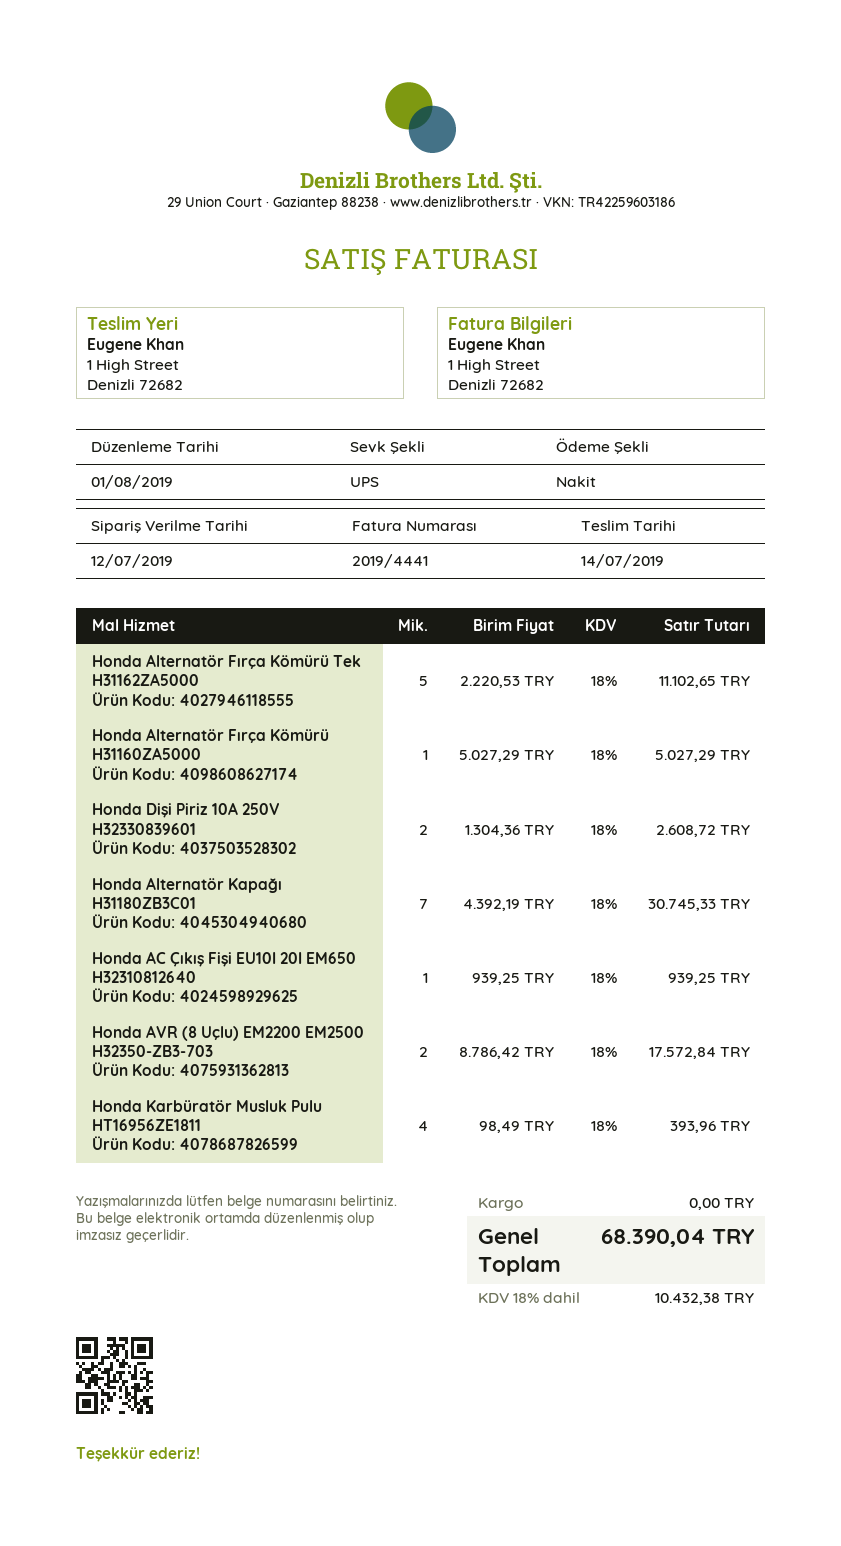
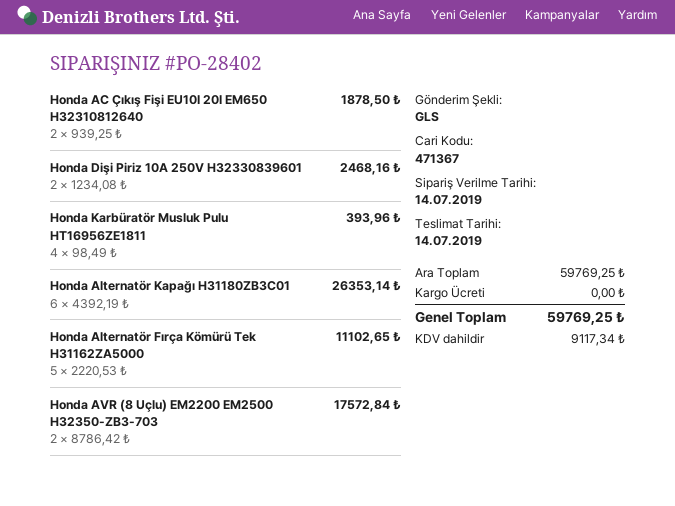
order date: 2019-07-12 -> 2019-07-14
shipping method: UPS -> GLS
Honda Alternatör Fırça Kömürü H31160ZA5000: 1 x 5027.29 = 5027.29 -> none
Honda Dişi Piriz 10A 250V H32330839601: 2 x 1304.36 = 2608.72 -> 2 x 1234.08 = 2468.16
Honda Alternatör Kapağı H31180ZB3C01: 7 x 4392.19 = 30745.33 -> 6 x 4392.19 = 26353.14
Honda AC Çıkış Fişi EU10I 20I EM650 H32310812640: 1 x 939.25 = 939.25 -> 2 x 939.25 = 1878.50
tax: 10432.38 -> 9117.34
total: 68390.04 -> 59769.25

